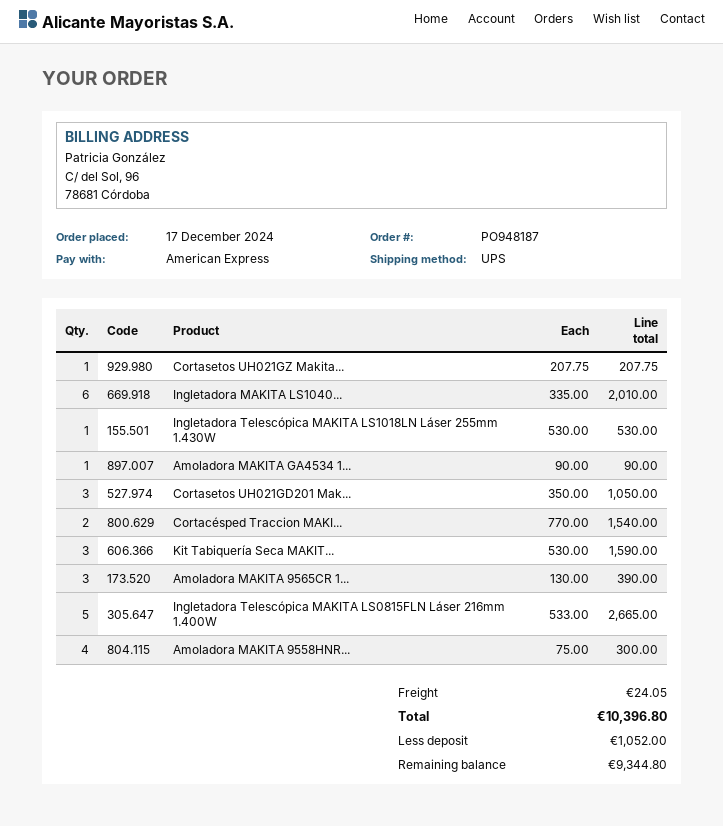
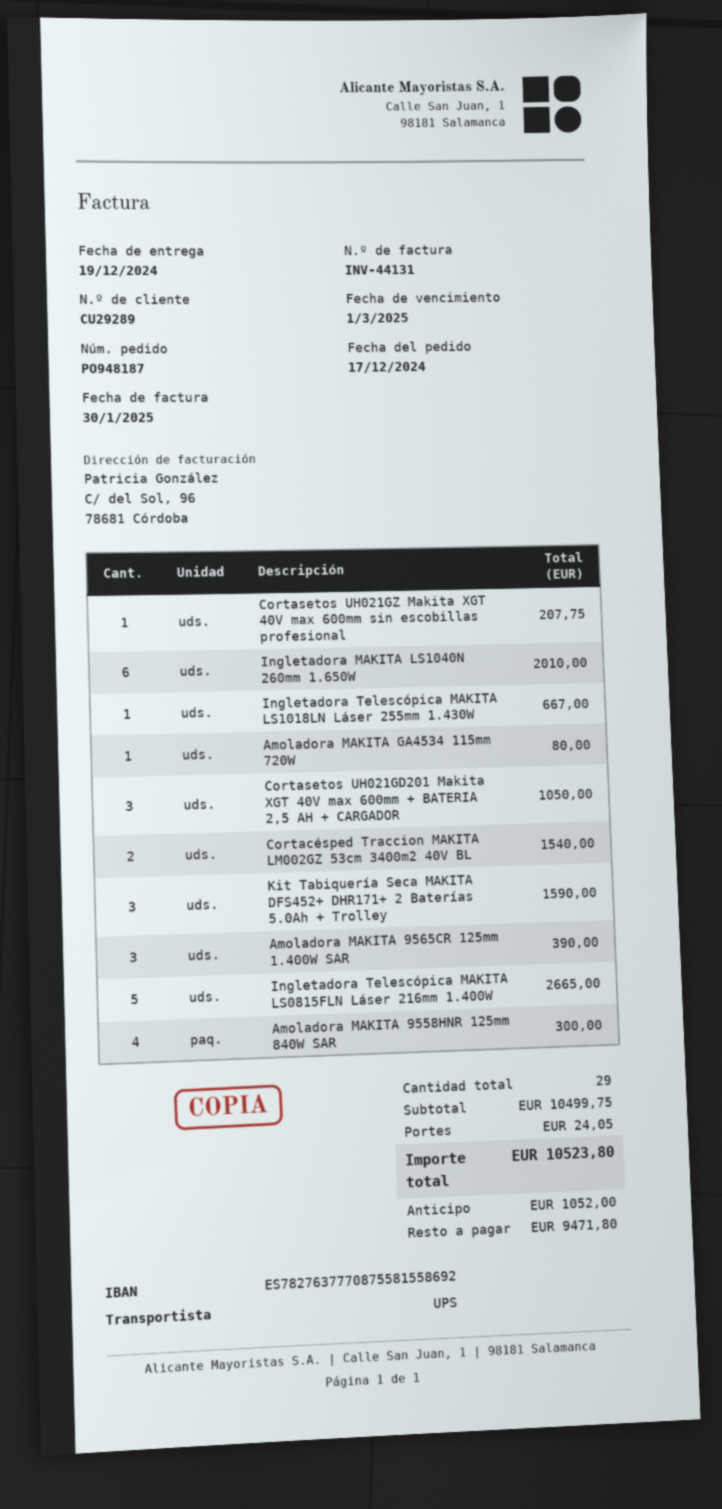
Ingletadora Telescópica MAKITA LS1018LN Láser 255mm 1.430W: 1 for 530.00 -> 1 for 667.00
Amoladora MAKITA GA4534 1...: 1 for 90.00 -> 1 for 80.00
total: 10396.80 -> 10523.80
balance: 9344.80 -> 9471.80

